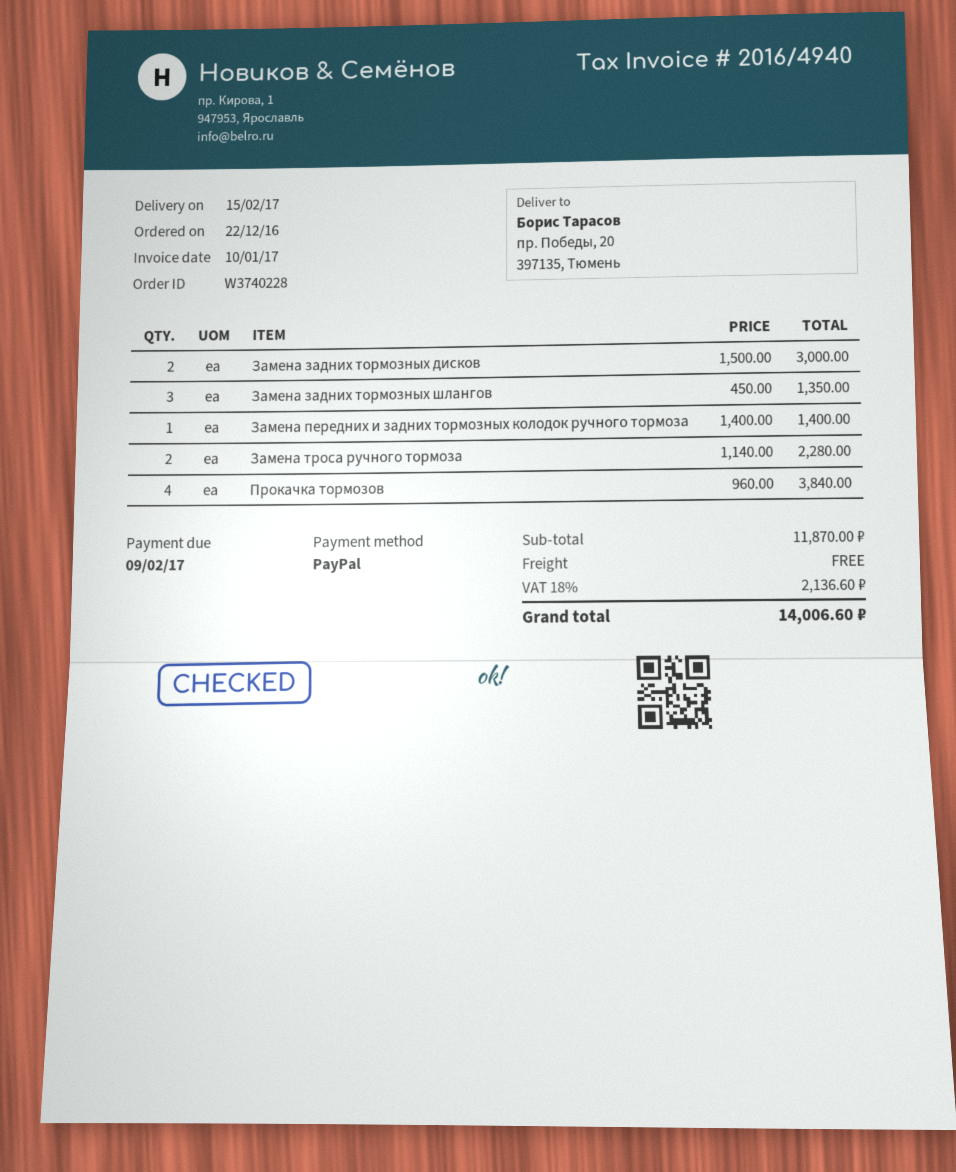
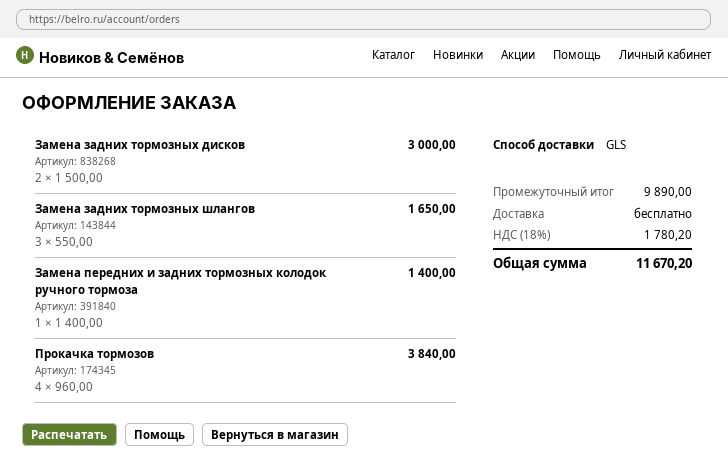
Замена задних тормозных шлангов: 3 x 450.00 = 1350.00 -> 3 x 550.00 = 1650.00
Замена троса ручного тормоза: 2 x 1140.00 = 2280.00 -> none
subtotal: 11870.00 -> 9890.00
tax: 18% = 2136.60 -> 18% = 1780.20
total: 14006.60 -> 11670.20

